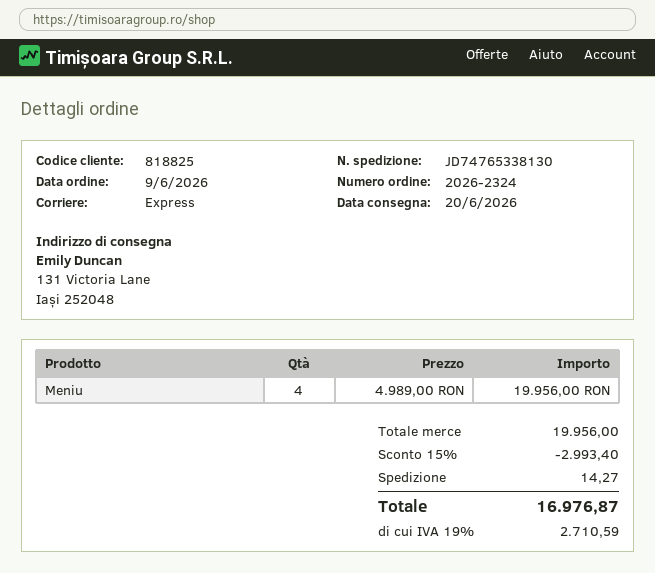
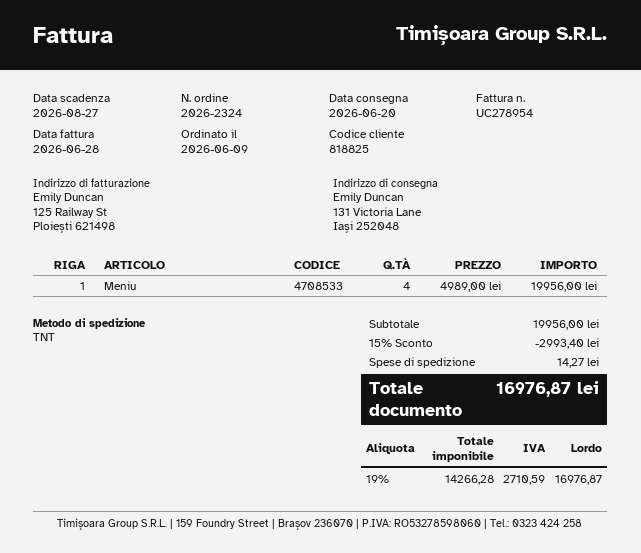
shipping method: express -> TNT

